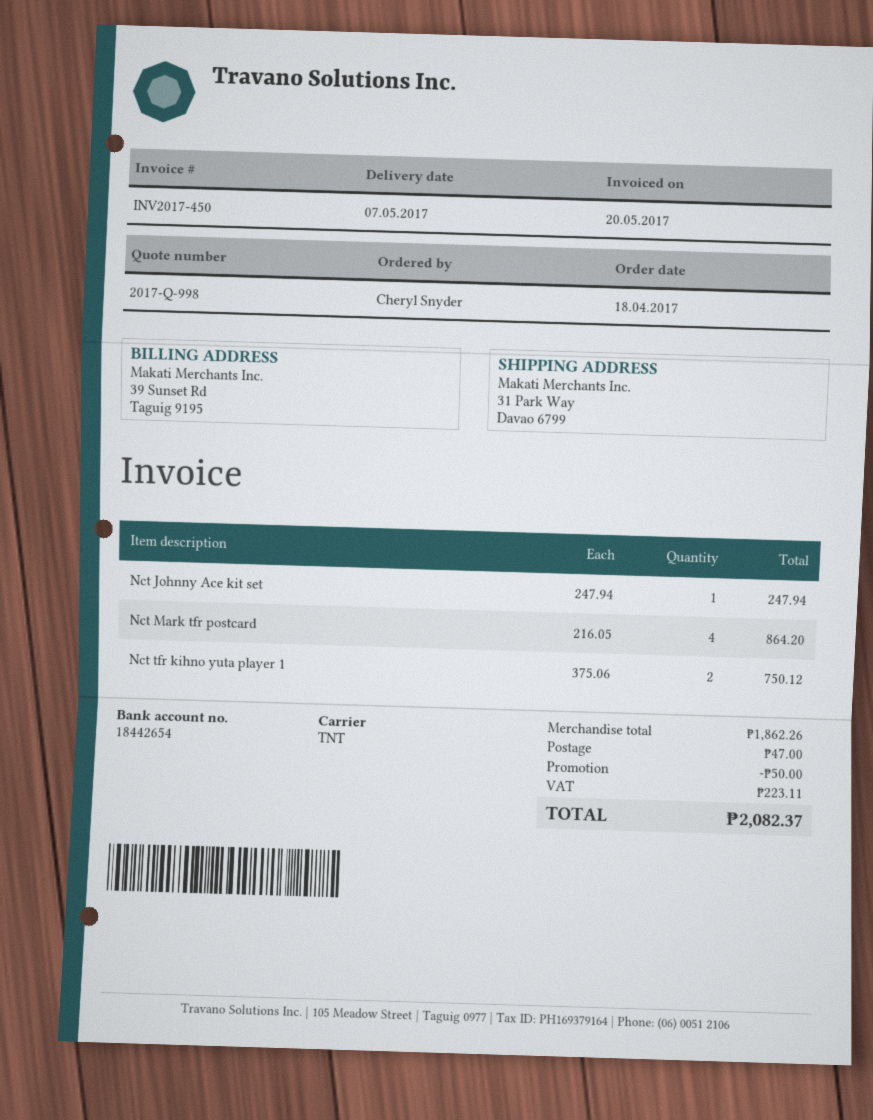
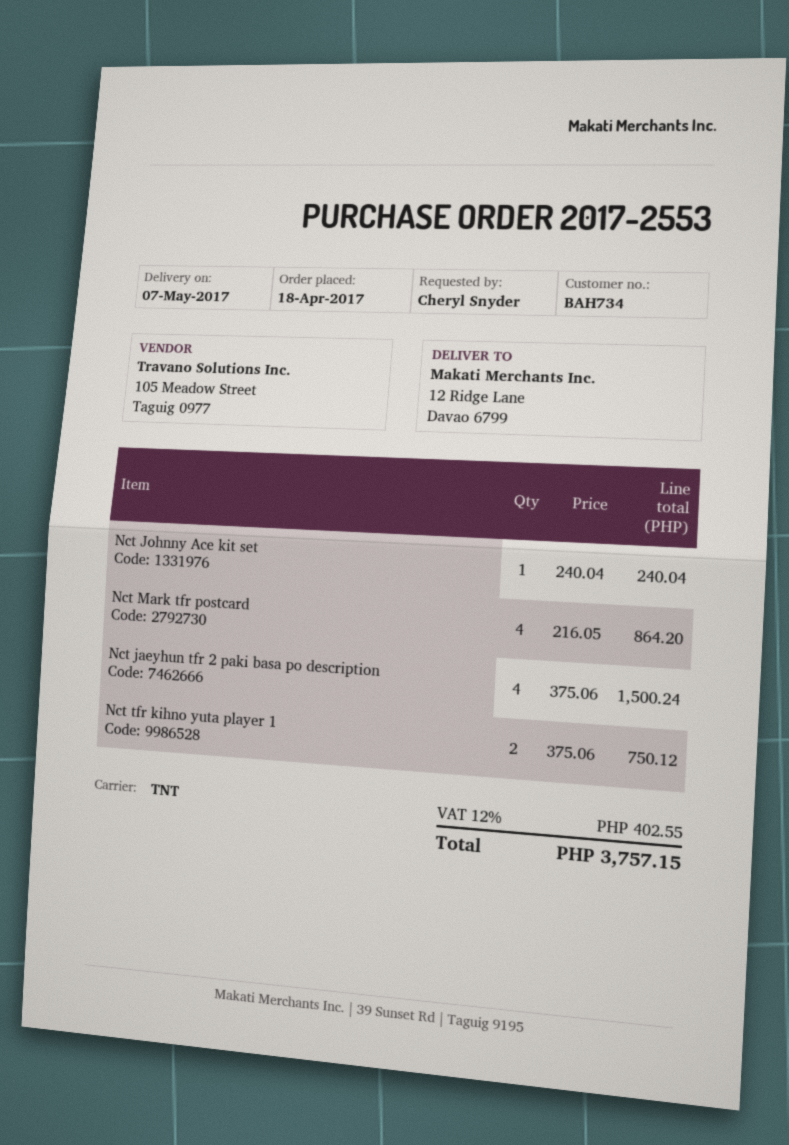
ship to: 31 Park Way, Davao 6799 -> 12 Ridge Lane, Davao 6799
Nct Johnny Ace kit set: 1 x 247.94 = 247.94 -> 1 x 240.04 = 240.04
Nct jaeyhun tfr 2 paki basa po description: none -> 4 x 375.06 = 1500.24
discount: 50.00 -> none
shipping: 47.00 -> none
tax: 223.11 -> 402.55
total: 2082.37 -> 3757.15

